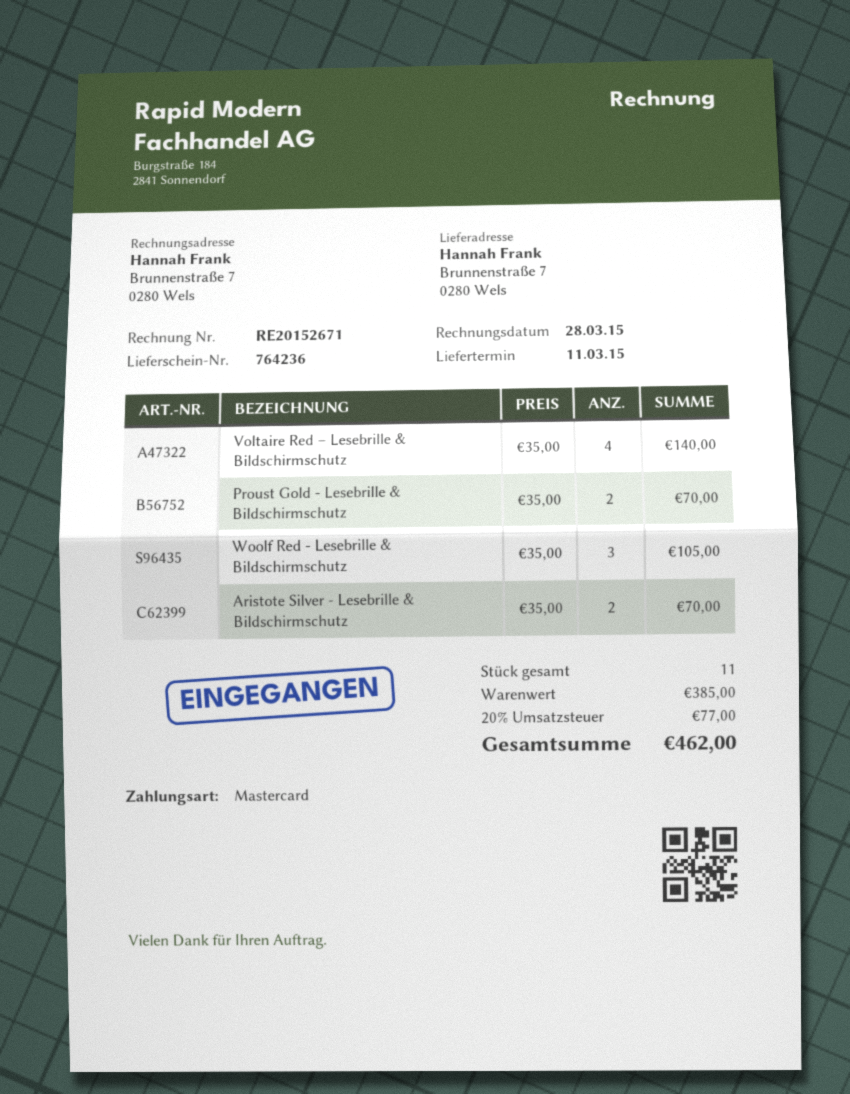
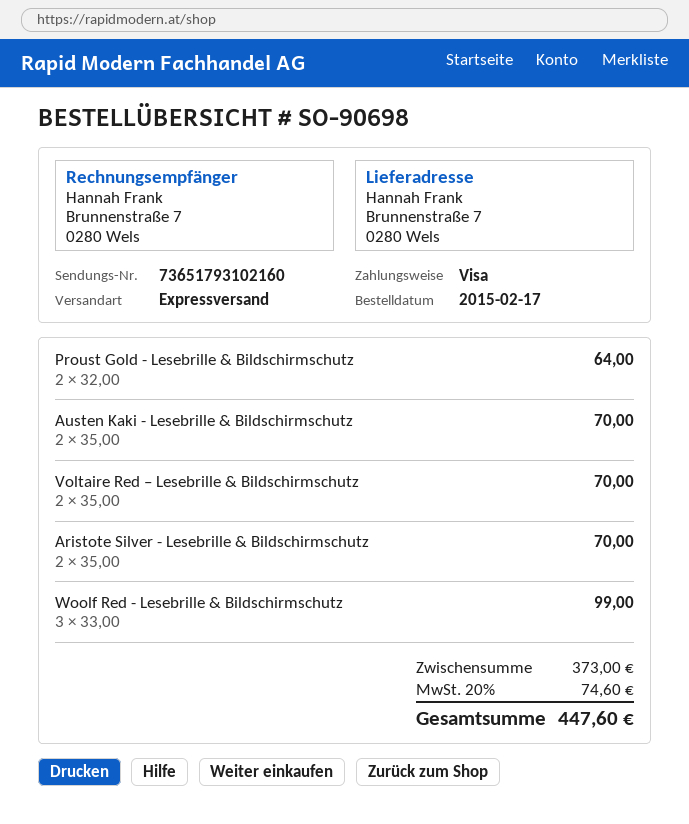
payment method: Mastercard -> Visa
Voltaire Red – Lesebrille & Bildschirmschutz: 4 x 35.00 = 140.00 -> 2 x 35.00 = 70.00
Proust Gold - Lesebrille & Bildschirmschutz: 2 x 35.00 = 70.00 -> 2 x 32.00 = 64.00
Woolf Red - Lesebrille & Bildschirmschutz: 3 x 35.00 = 105.00 -> 3 x 33.00 = 99.00
Austen Kaki - Lesebrille & Bildschirmschutz: none -> 2 x 35.00 = 70.00
subtotal: 385.00 -> 373.00
tax: 20% = 77.00 -> 20% = 74.60
total: 462.00 -> 447.60

